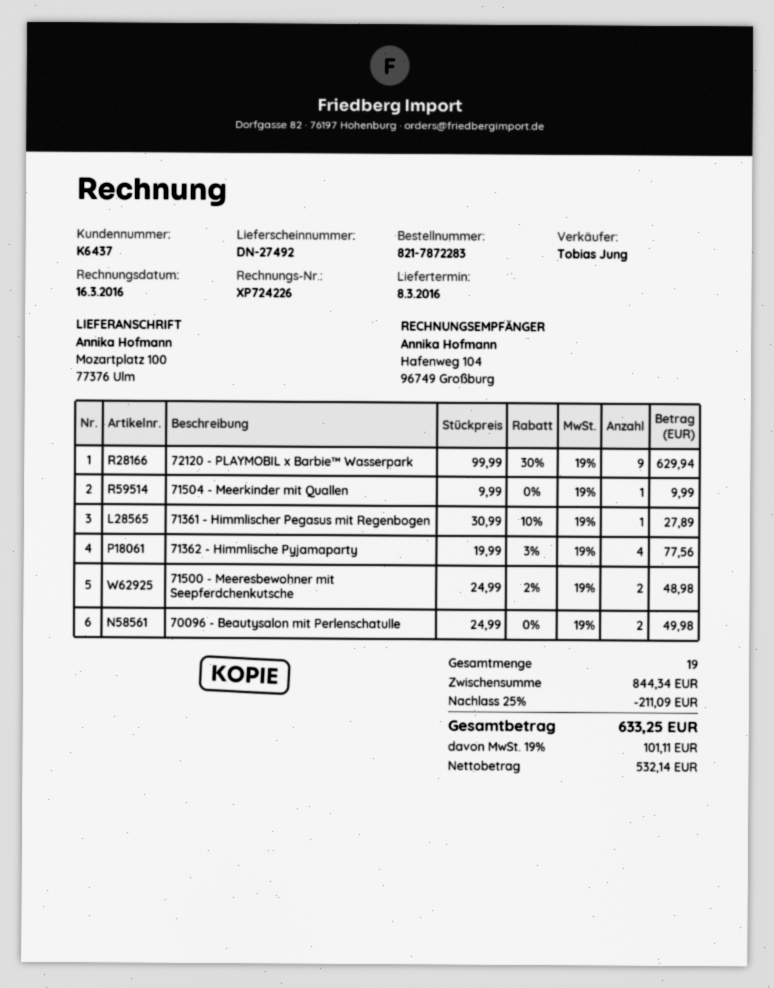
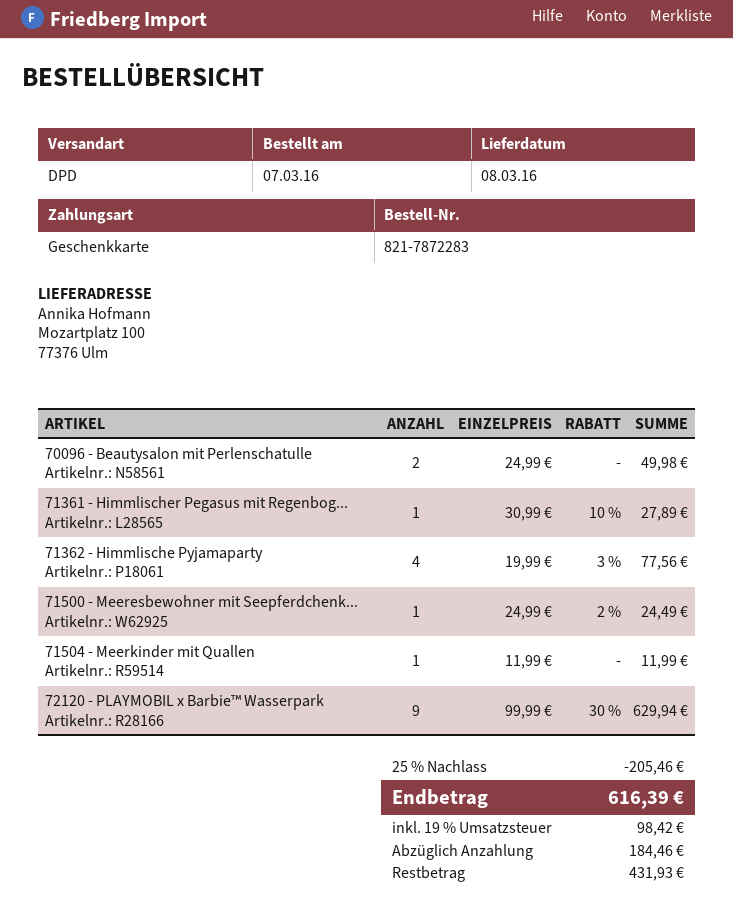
71504 - Meerkinder mit Quallen: 1 x 9.99 = 9.99 -> 1 x 11.99 = 11.99
71500 - Meeresbewohner mit Seepferdchenkutsche: 2 x 24.99 - 2% = 48.98 -> 1 x 24.99 - 2% = 24.49
discount: 25% = 211.09 -> 25% = 205.46
tax: 19% = 101.11 -> 19% = 98.42
total: 633.25 -> 616.39

